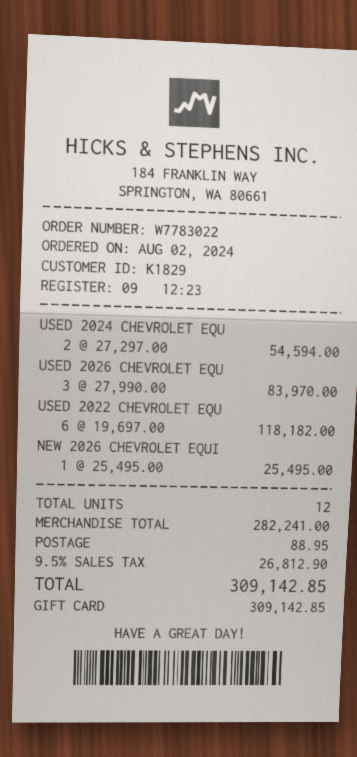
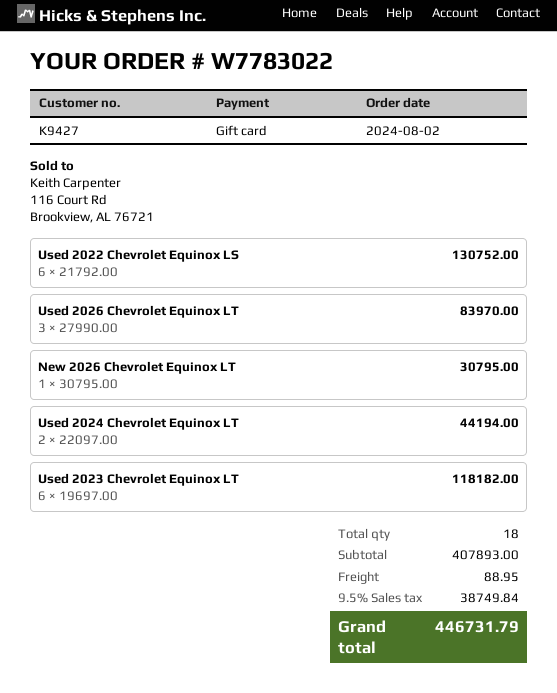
customer number: K1829 -> K9427
USED 2024 CHEVROLET EQU: 2 x 27297.00 = 54594.00 -> 2 x 22097.00 = 44194.00
USED 2022 CHEVROLET EQU: 6 x 19697.00 = 118182.00 -> 6 x 21792.00 = 130752.00
NEW 2026 CHEVROLET EQUI: 1 x 25495.00 = 25495.00 -> 1 x 30795.00 = 30795.00
Used 2023 Chevrolet Equinox LT: none -> 6 x 19697.00 = 118182.00
total quantity: 12 -> 18
subtotal: 282241.00 -> 407893.00
tax: 9.5% = 26812.90 -> 9.5% = 38749.84
total: 309142.85 -> 446731.79

